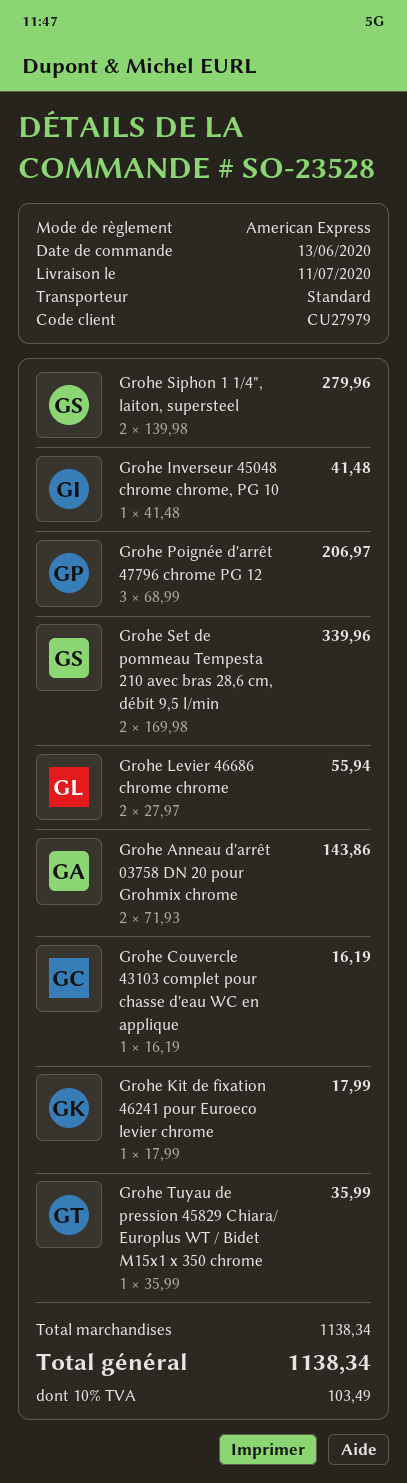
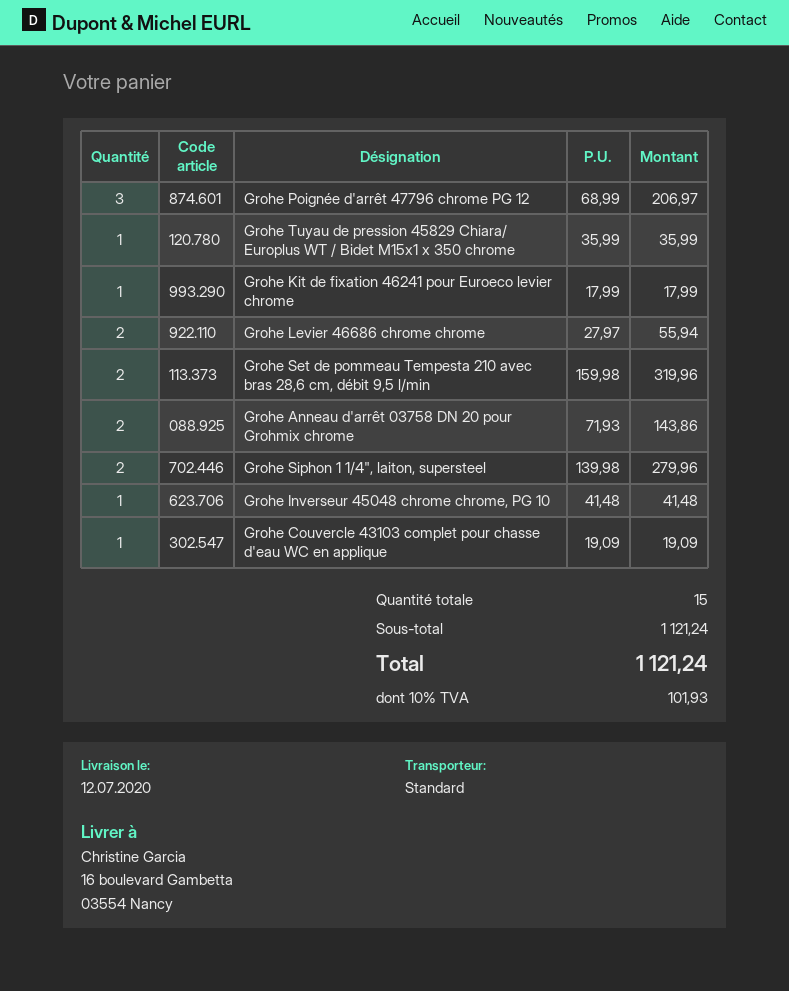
delivery date: 2020-07-11 -> 2020-07-12
Grohe Set de pommeau Tempesta 210 avec bras 28,6 cm, débit 9,5 l/min: 2 x 169.98 = 339.96 -> 2 x 159.98 = 319.96
Grohe Couvercle 43103 complet pour chasse d'eau WC en applique: 1 x 16.19 = 16.19 -> 1 x 19.09 = 19.09
subtotal: 1138.34 -> 1121.24
tax: 10% = 103.49 -> 10% = 101.93
total: 1138.34 -> 1121.24

